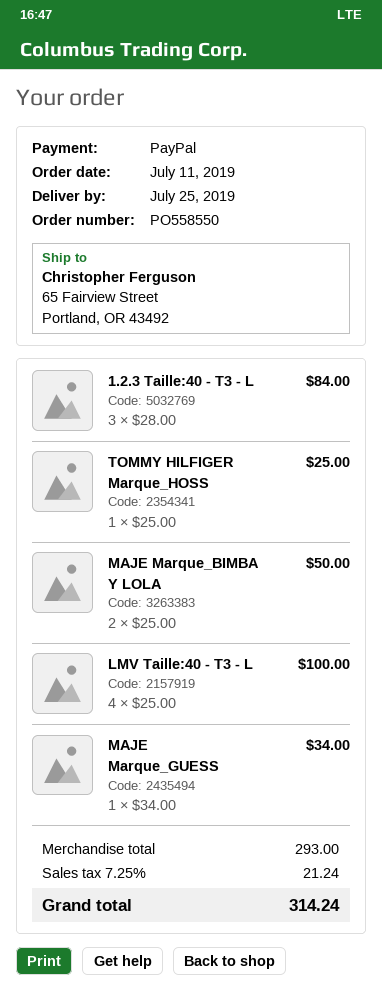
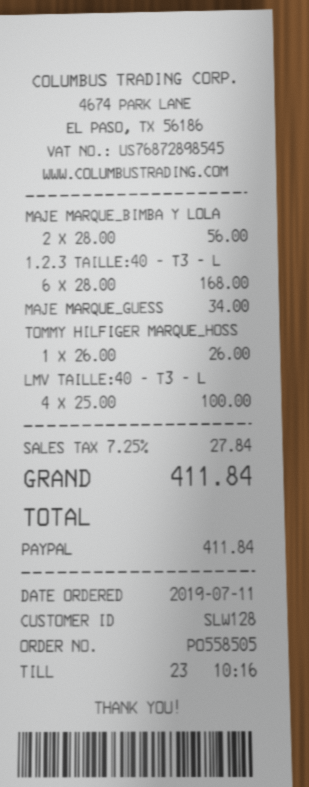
order number: PO558550 -> PO558505
1.2.3 Taille:40 - T3 - L: 3 x 28.00 = 84.00 -> 6 x 28.00 = 168.00
TOMMY HILFIGER Marque_HOSS: 1 x 25.00 = 25.00 -> 1 x 26.00 = 26.00
MAJE Marque_BIMBA Y LOLA: 2 x 25.00 = 50.00 -> 2 x 28.00 = 56.00
tax: 7.25% = 21.24 -> 7.25% = 27.84
total: 314.24 -> 411.84

